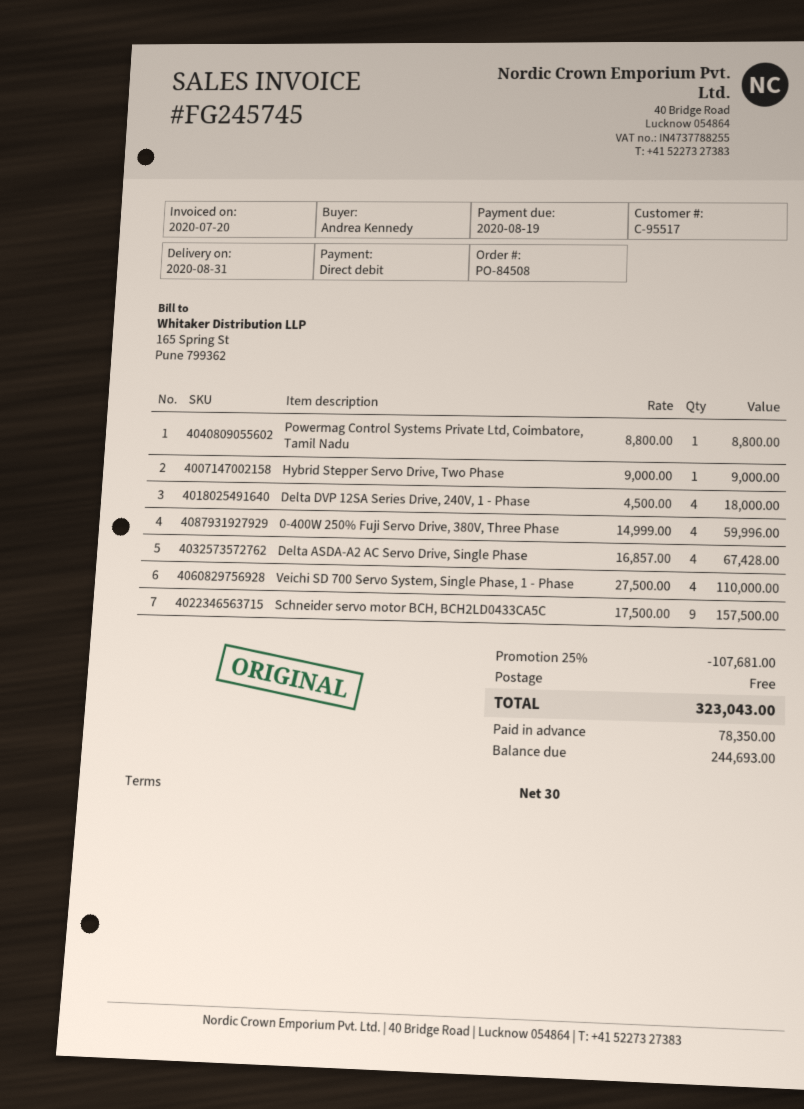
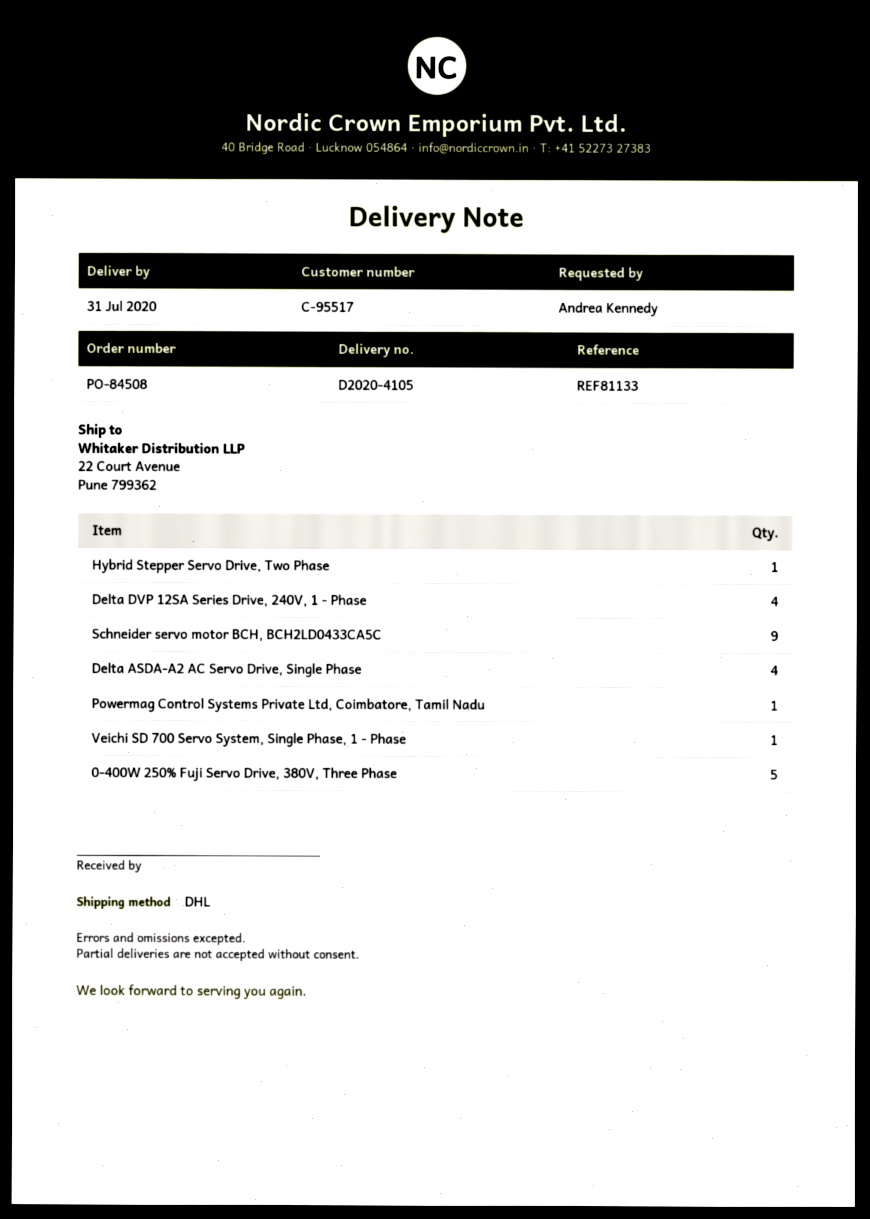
delivery date: 2020-08-31 -> 2020-07-31
0-400W 250% Fuji Servo Drive, 380V, Three Phase: 4 -> 5
Veichi SD 700 Servo System, Single Phase, 1 - Phase: 4 -> 1

